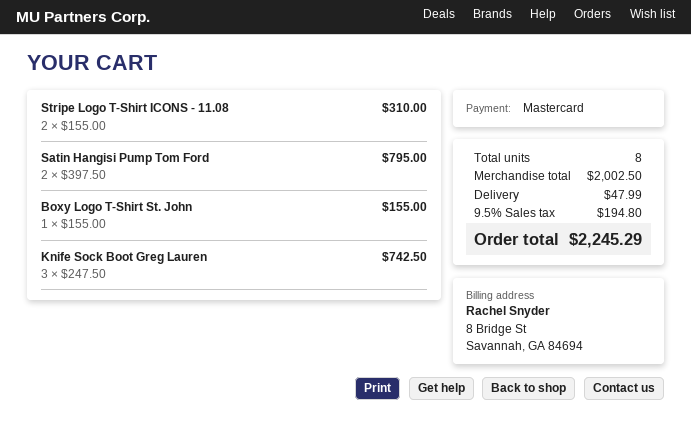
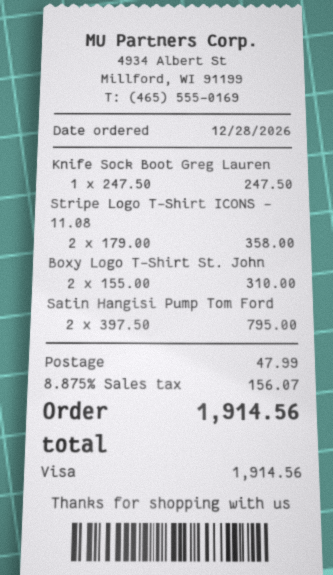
payment method: Mastercard -> Visa
Stripe Logo T-Shirt ICONS - 11.08: 2 x 155.00 = 310.00 -> 2 x 179.00 = 358.00
Boxy Logo T-Shirt St. John: 1 x 155.00 = 155.00 -> 2 x 155.00 = 310.00
Knife Sock Boot Greg Lauren: 3 x 247.50 = 742.50 -> 1 x 247.50 = 247.50
tax: 9.5% = 194.80 -> 8.875% = 156.07
total: 2245.29 -> 1914.56

